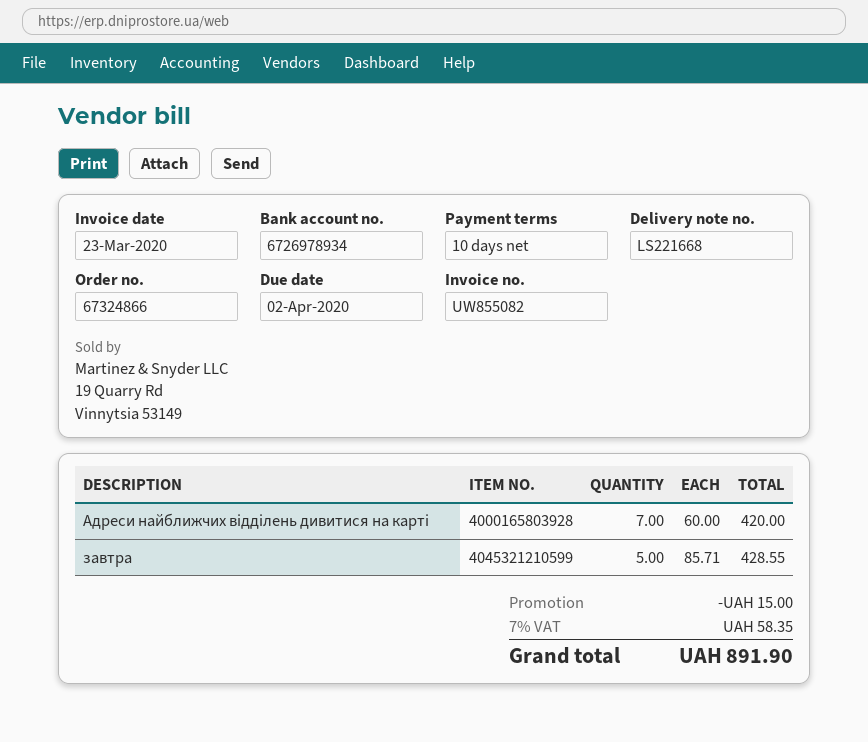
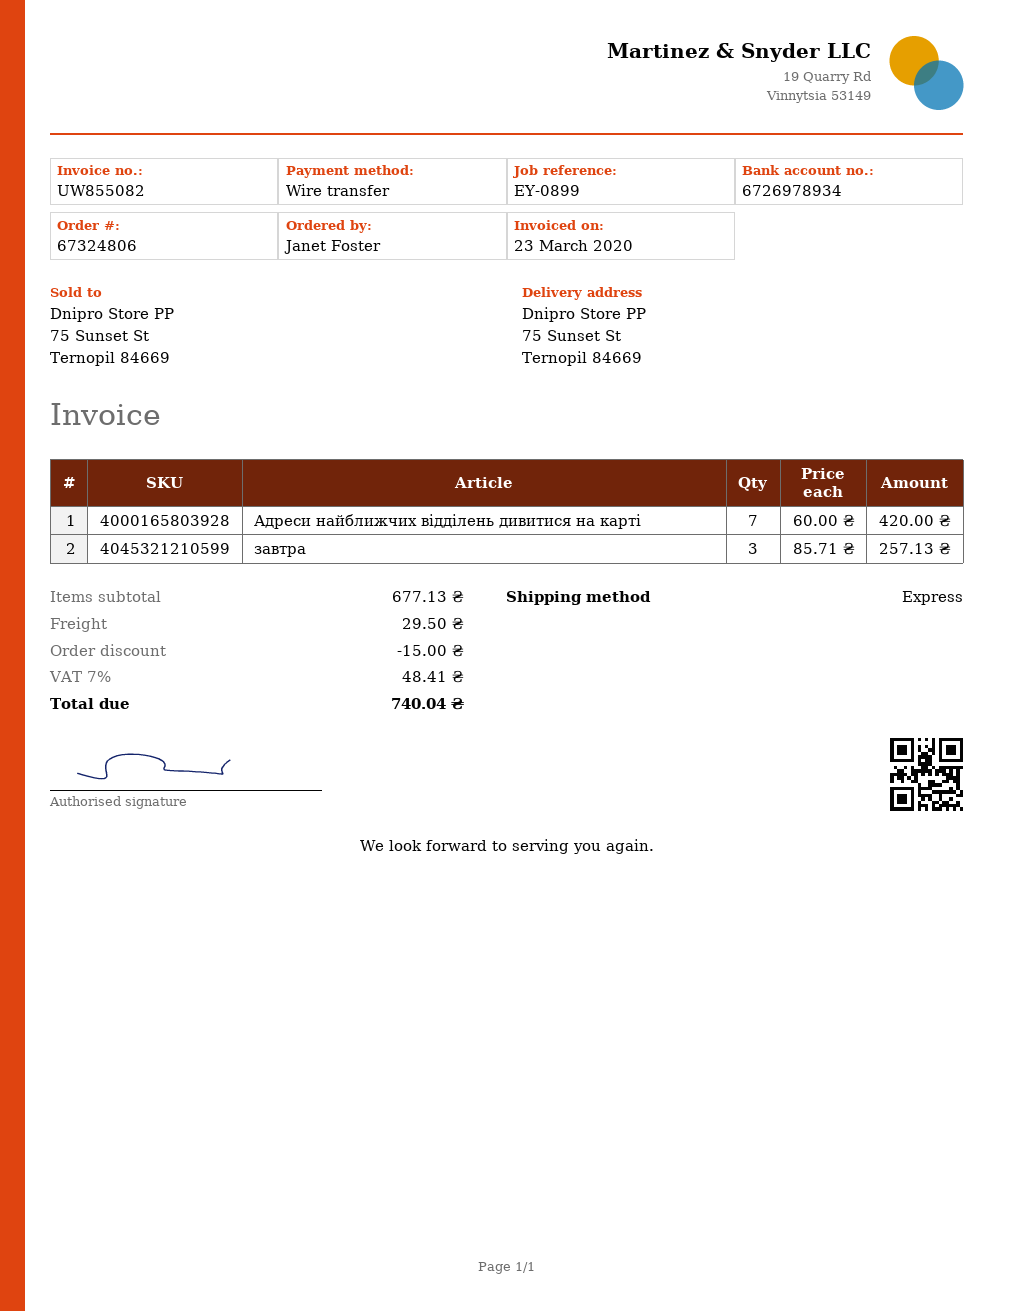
order number: 67324866 -> 67324806
завтра: 5 x 85.71 = 428.55 -> 3 x 85.71 = 257.13
shipping: none -> 29.50
tax: 7% = 58.35 -> 7% = 48.41
total: 891.90 -> 740.04

